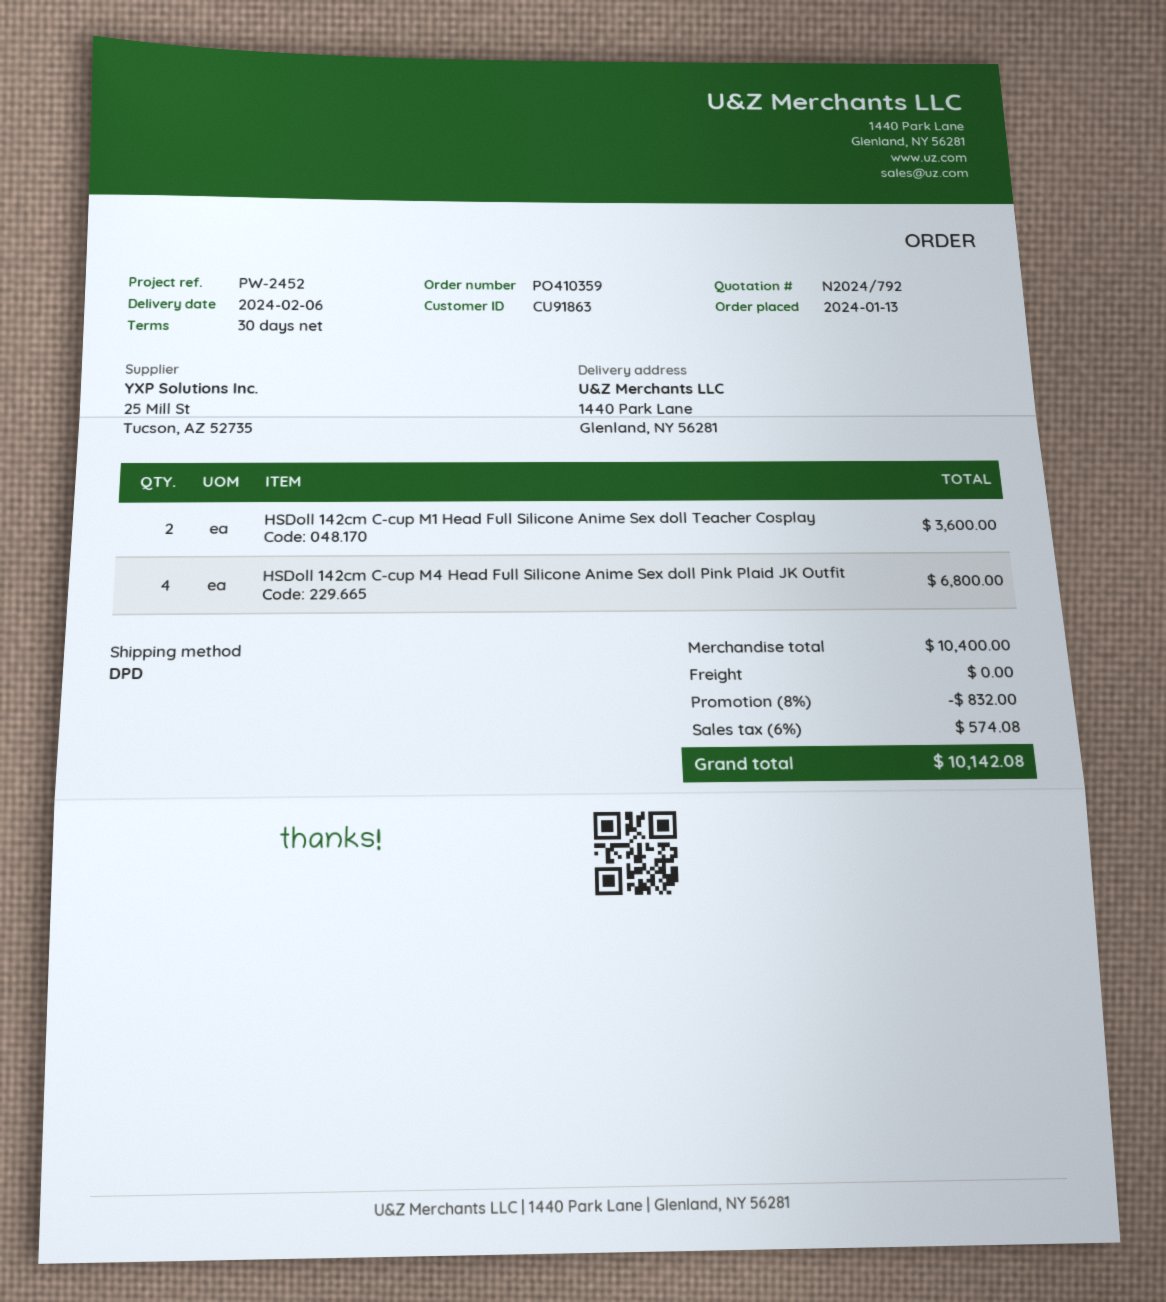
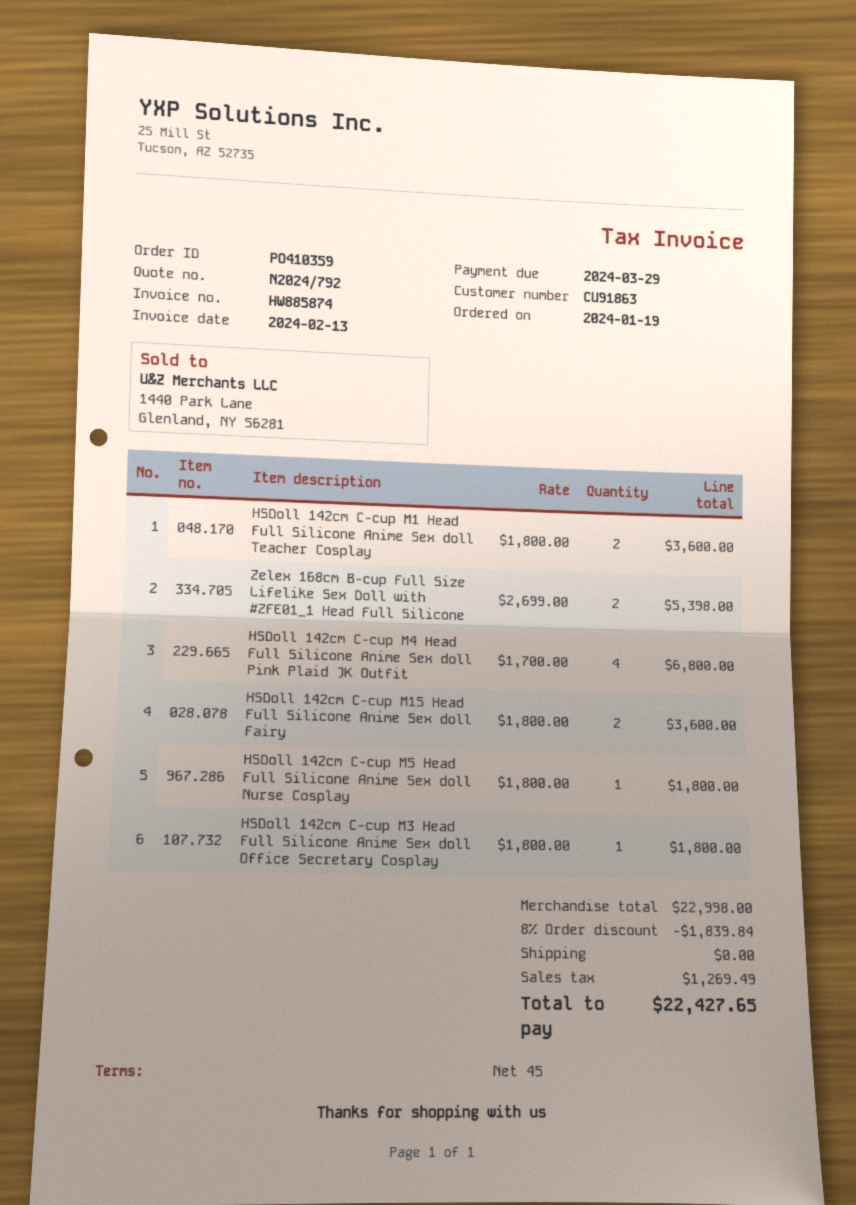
order date: 2024-01-13 -> 2024-01-19
payment terms: 30 days -> 45 days
Zelex 168cm B-cup Full Size Lifelike Sex Doll with #ZFE01_1 Head Full Silicone: none -> 2 for 5398.00
HSDoll 142cm C-cup M15 Head Full Silicone Anime Sex doll Fairy: none -> 2 for 3600.00
HSDoll 142cm C-cup M5 Head Full Silicone Anime Sex doll Nurse Cosplay: none -> 1 for 1800.00
HSDoll 142cm C-cup M3 Head Full Silicone Anime Sex doll Office Secretary Cosplay: none -> 1 for 1800.00
subtotal: 10400.00 -> 22998.00
discount: 8% = 832.00 -> 8% = 1839.84
tax: 574.08 -> 1269.49
total: 10142.08 -> 22427.65

